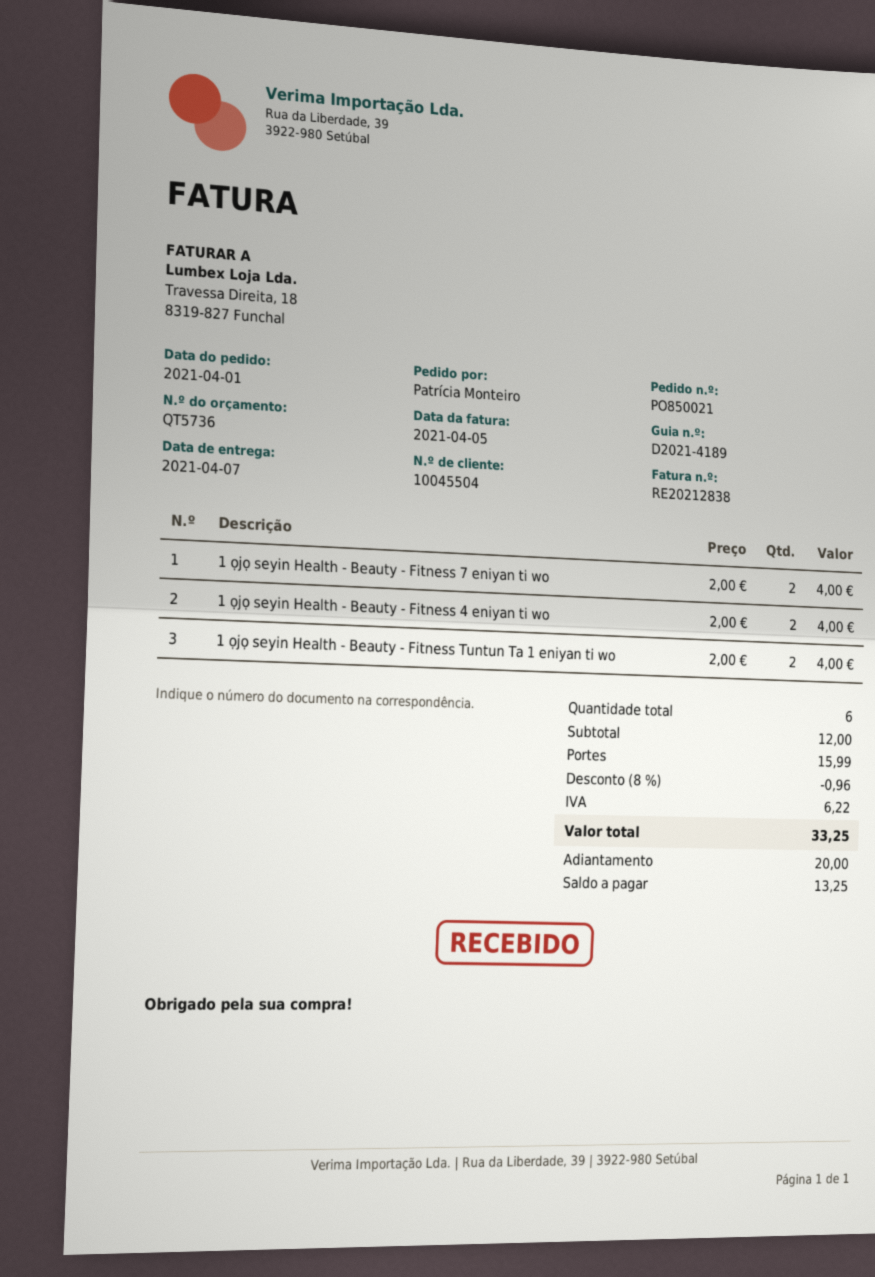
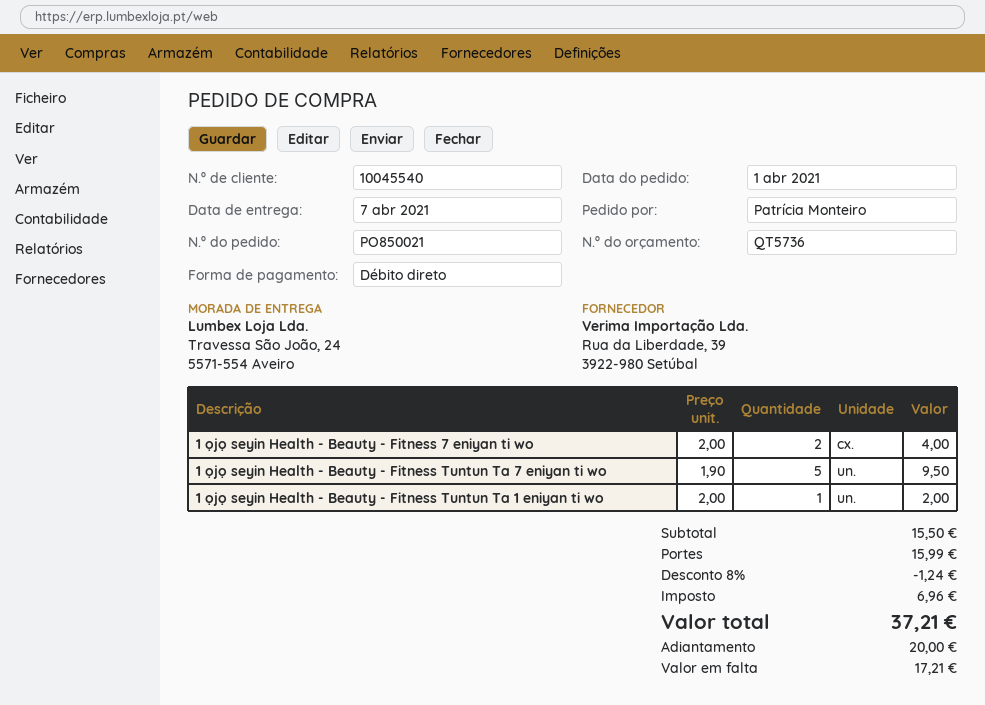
customer number: 10045504 -> 10045540
1 ọjọ seyin Health - Beauty - Fitness 4 eniyan ti wo: 2 x 2.00 = 4.00 -> none
1 ọjọ seyin Health - Beauty - Fitness Tuntun Ta 1 eniyan ti wo: 2 x 2.00 = 4.00 -> 1 x 2.00 = 2.00
1 ọjọ seyin Health - Beauty - Fitness Tuntun Ta 7 eniyan ti wo: none -> 5 x 1.90 = 9.50
subtotal: 12.00 -> 15.50
discount: 8% = 0.96 -> 8% = 1.24
tax: 6.22 -> 6.96
total: 33.25 -> 37.21
balance: 13.25 -> 17.21

